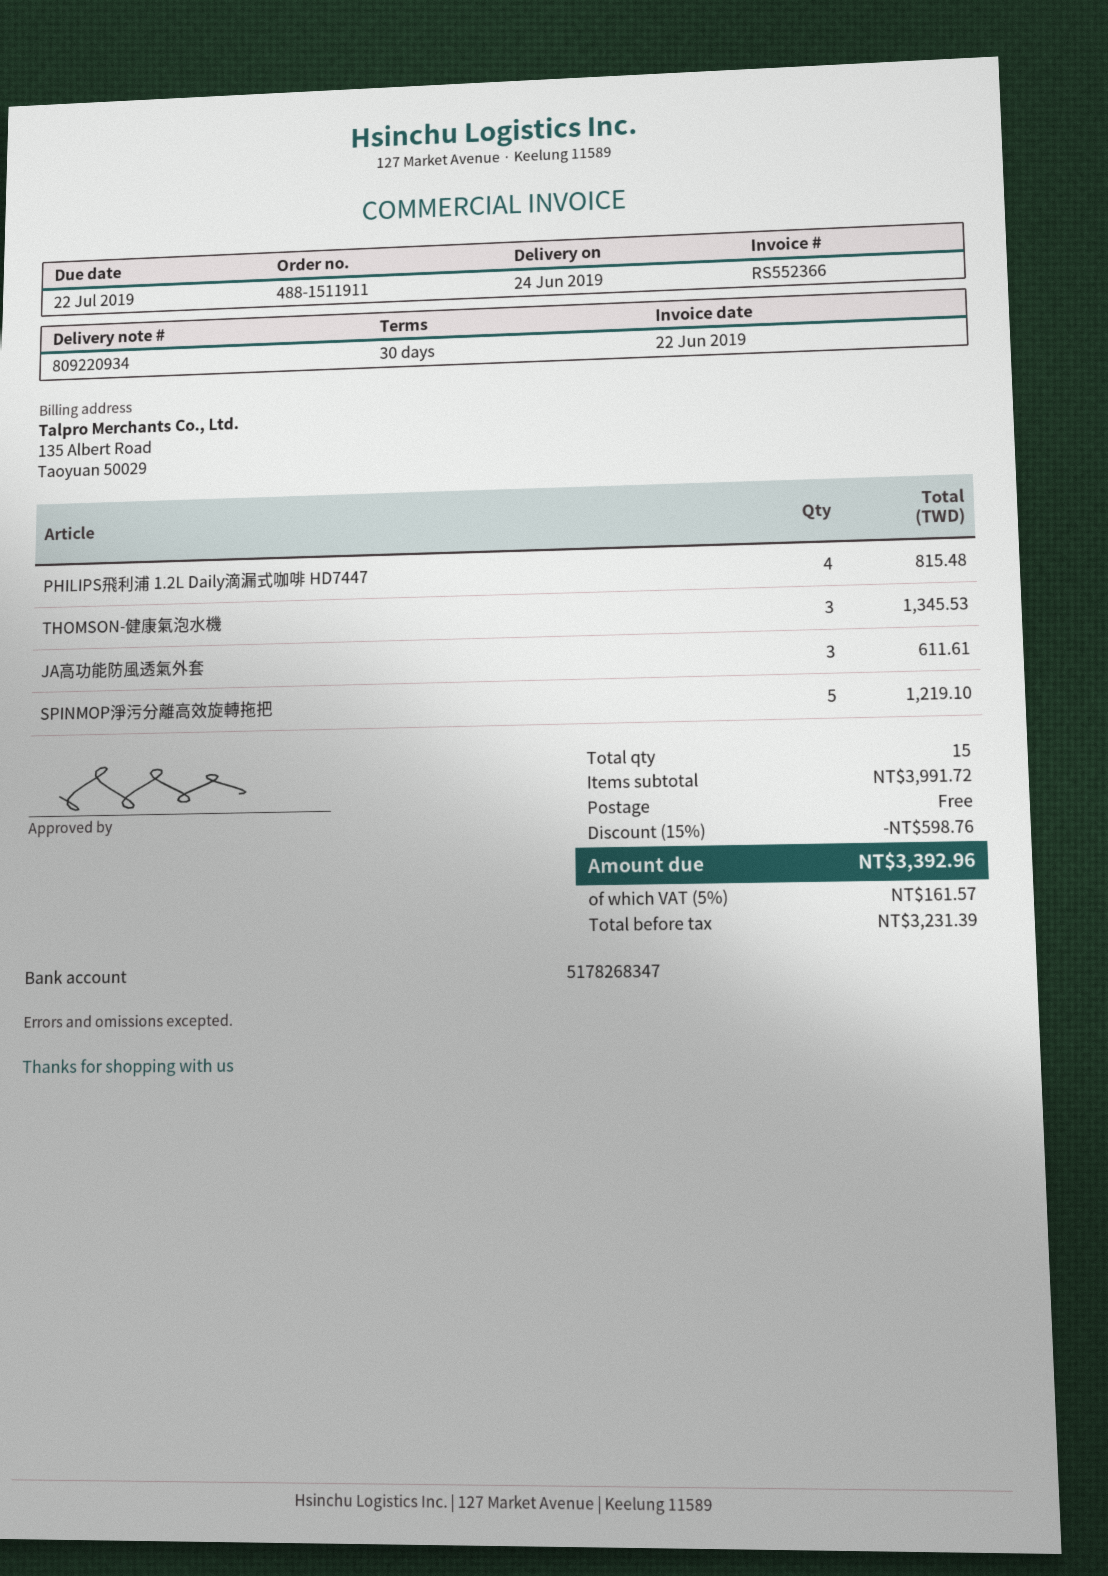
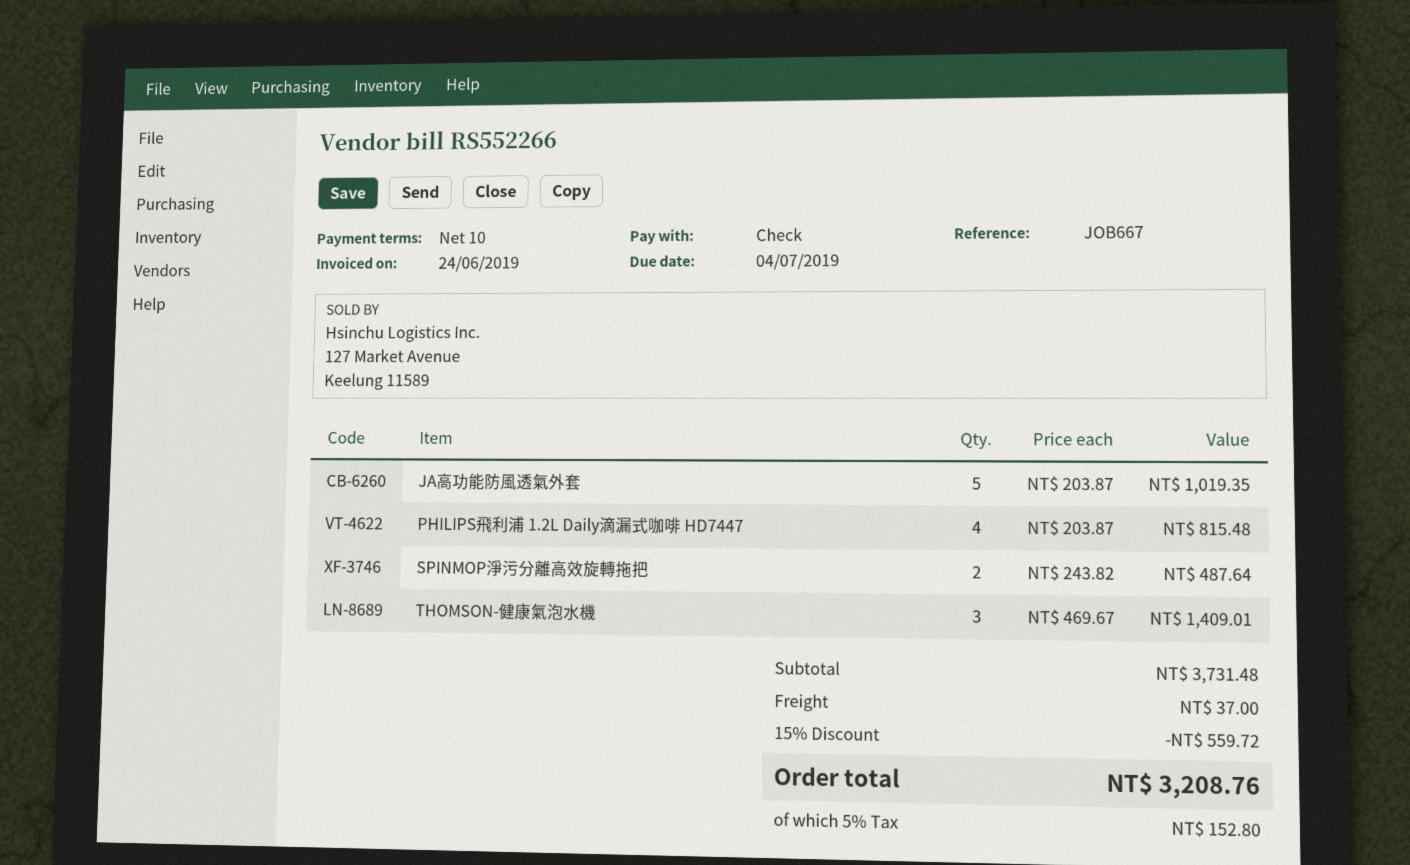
invoice number: RS552366 -> RS552266
invoice date: 2019-06-22 -> 2019-06-24
payment terms: 30 days -> 10 days
due date: 2019-07-22 -> 2019-07-04
THOMSON-健康氣泡水機: 3 for 1345.53 -> 3 for 1409.01
JA高功能防風透氣外套: 3 for 611.61 -> 5 for 1019.35
SPINMOP淨污分離高效旋轉拖把: 5 for 1219.10 -> 2 for 487.64
subtotal: 3991.72 -> 3731.48
discount: 15% = 598.76 -> 15% = 559.72
shipping: 0.00 -> 37.00
tax: 5% = 161.57 -> 5% = 152.80
total: 3392.96 -> 3208.76

